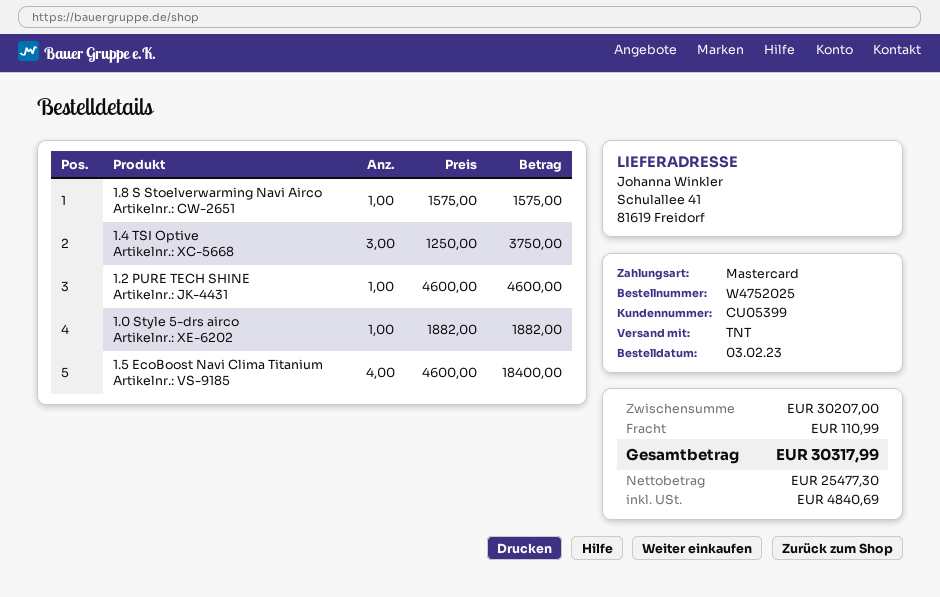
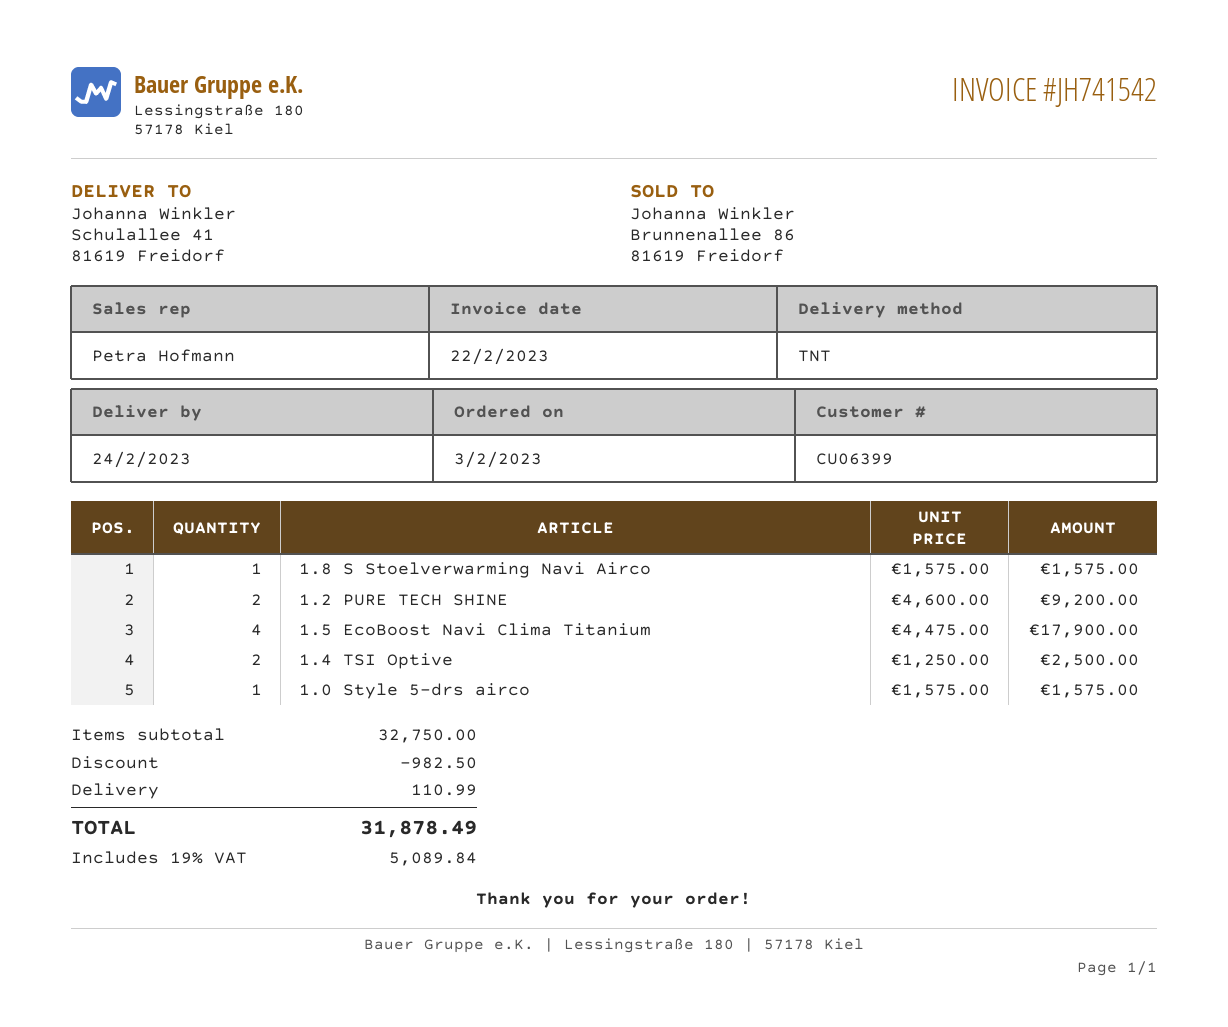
customer number: CU05399 -> CU06399
1.4 TSI Optive: 3 x 1250.00 = 3750.00 -> 2 x 1250.00 = 2500.00
1.2 PURE TECH SHINE: 1 x 4600.00 = 4600.00 -> 2 x 4600.00 = 9200.00
1.0 Style 5-drs airco: 1 x 1882.00 = 1882.00 -> 1 x 1575.00 = 1575.00
1.5 EcoBoost Navi Clima Titanium: 4 x 4600.00 = 18400.00 -> 4 x 4475.00 = 17900.00
subtotal: 30207.00 -> 32750.00
discount: none -> 982.50
tax: 4840.69 -> 5089.84
total: 30317.99 -> 31878.49

